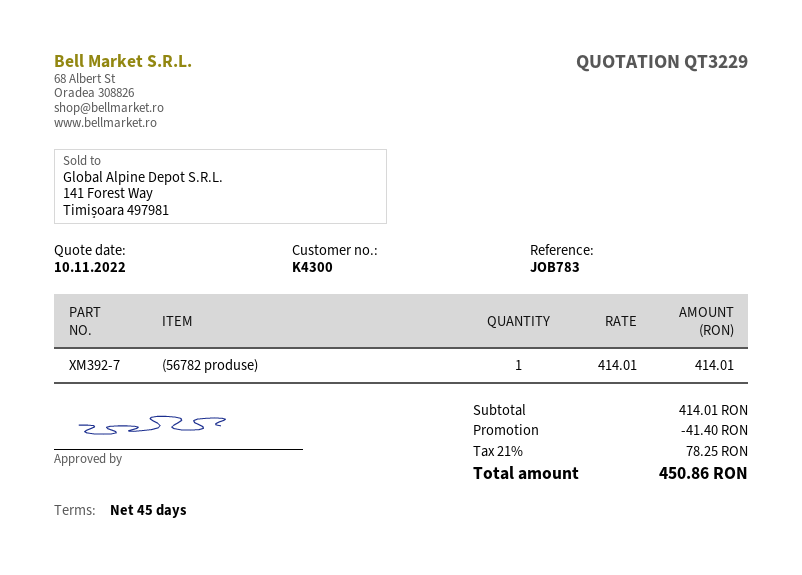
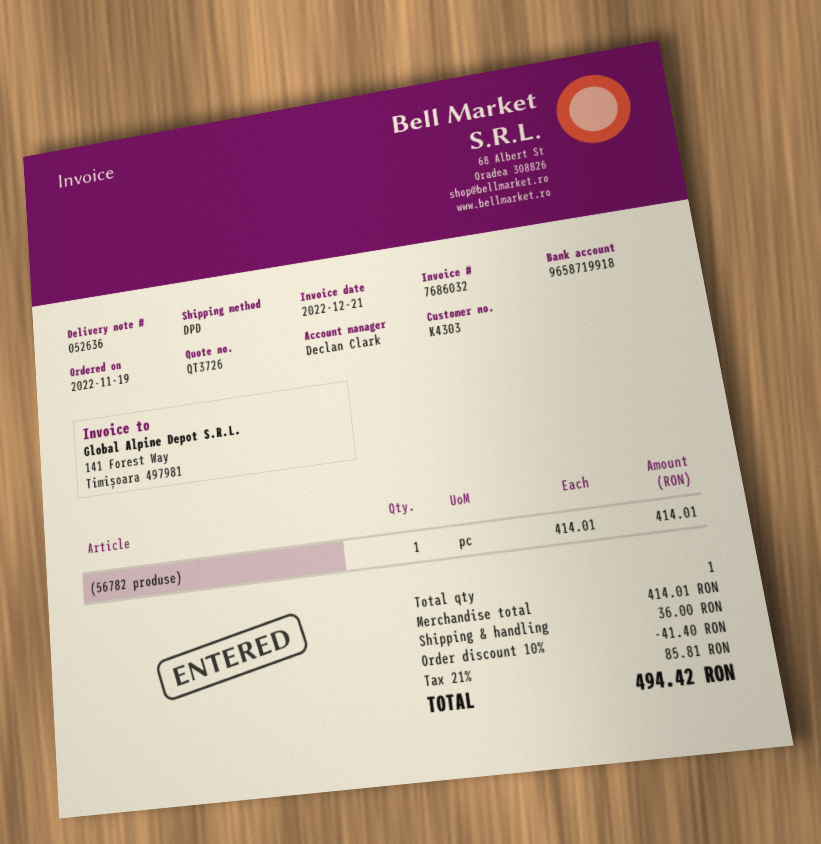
quote number: QT3229 -> QT3726
customer number: K4300 -> K4303
shipping: none -> 36.00
tax: 21% = 78.25 -> 21% = 85.81
total: 450.86 -> 494.42

